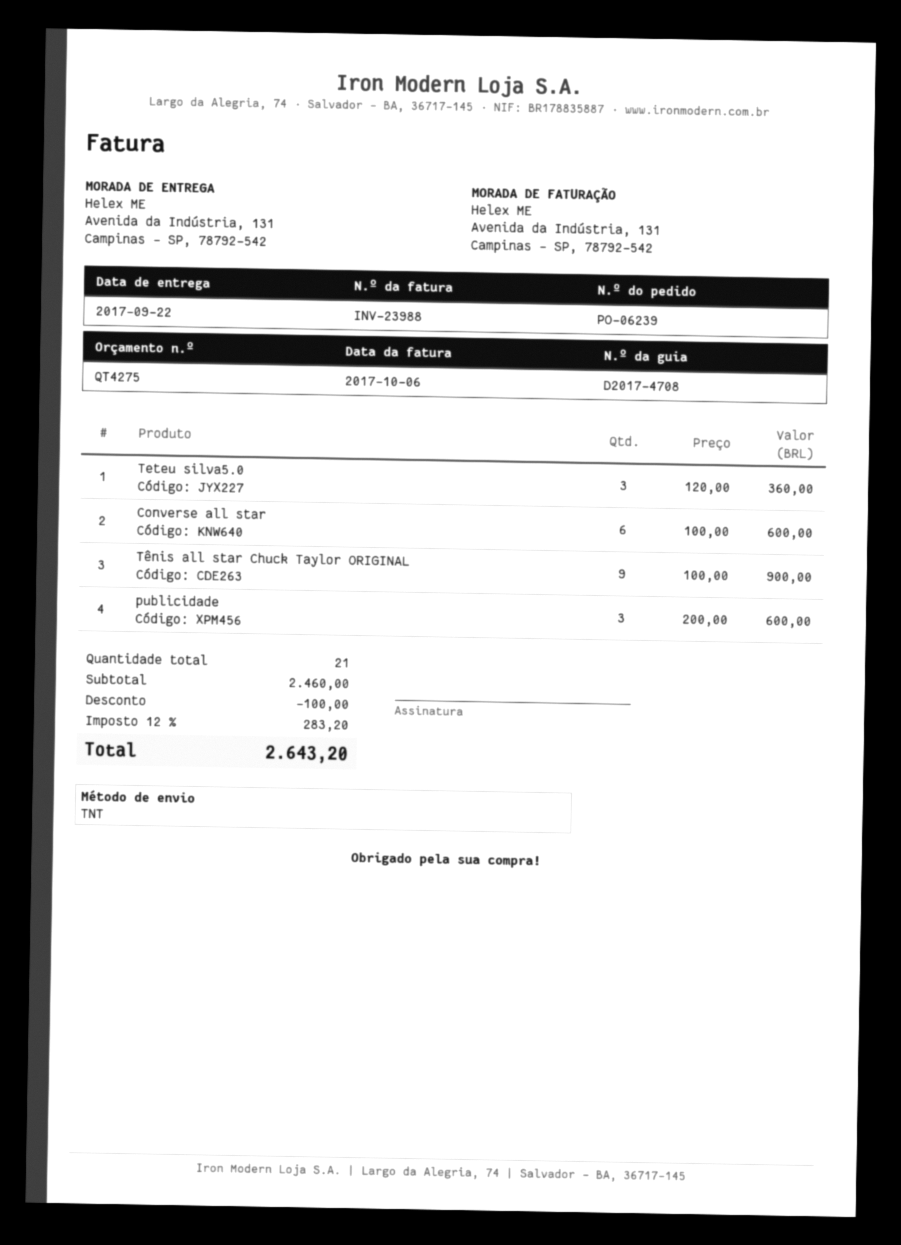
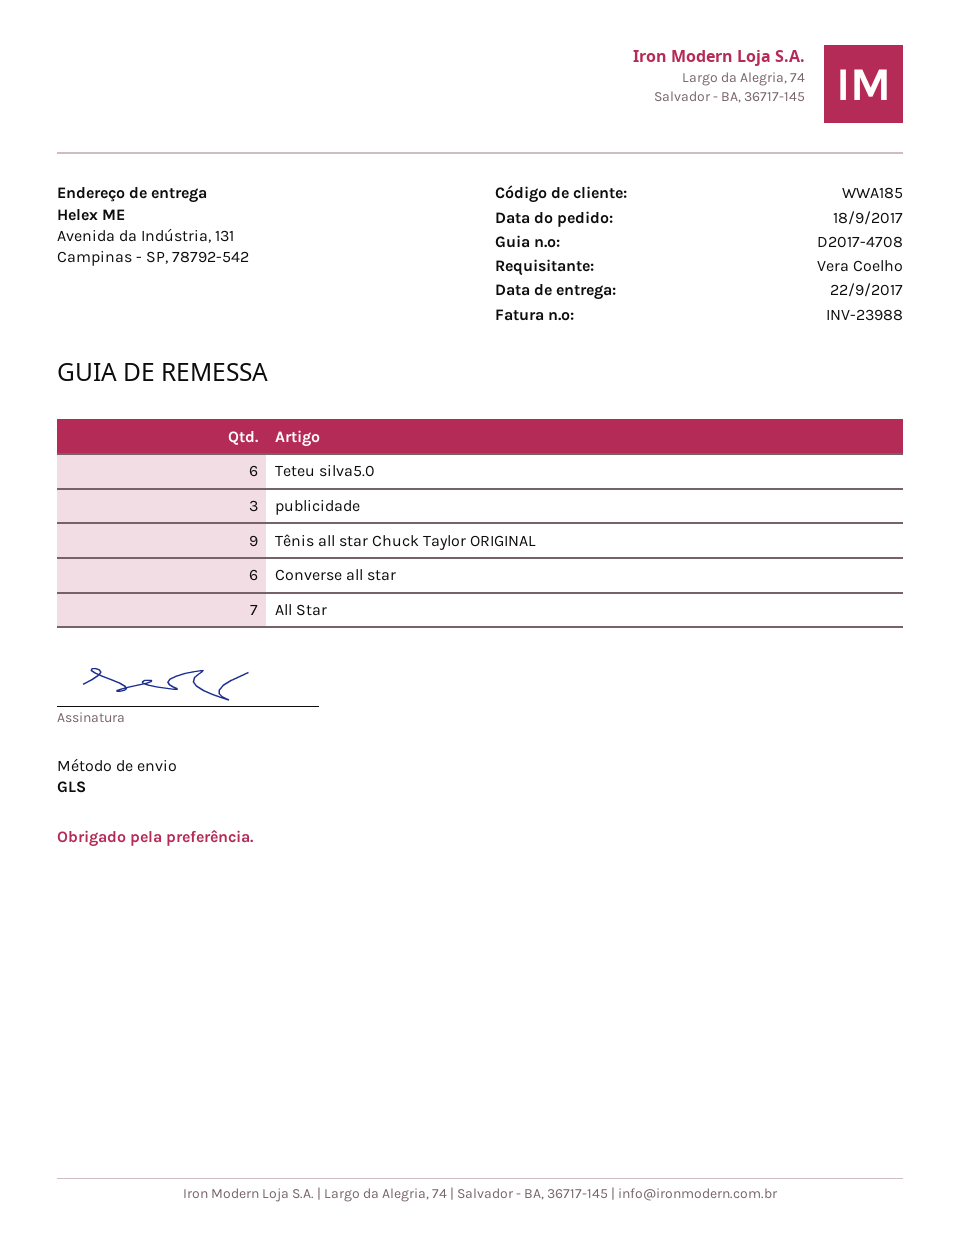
shipping method: TNT -> GLS
Teteu silva5.0: 3 -> 6
All Star: none -> 7

